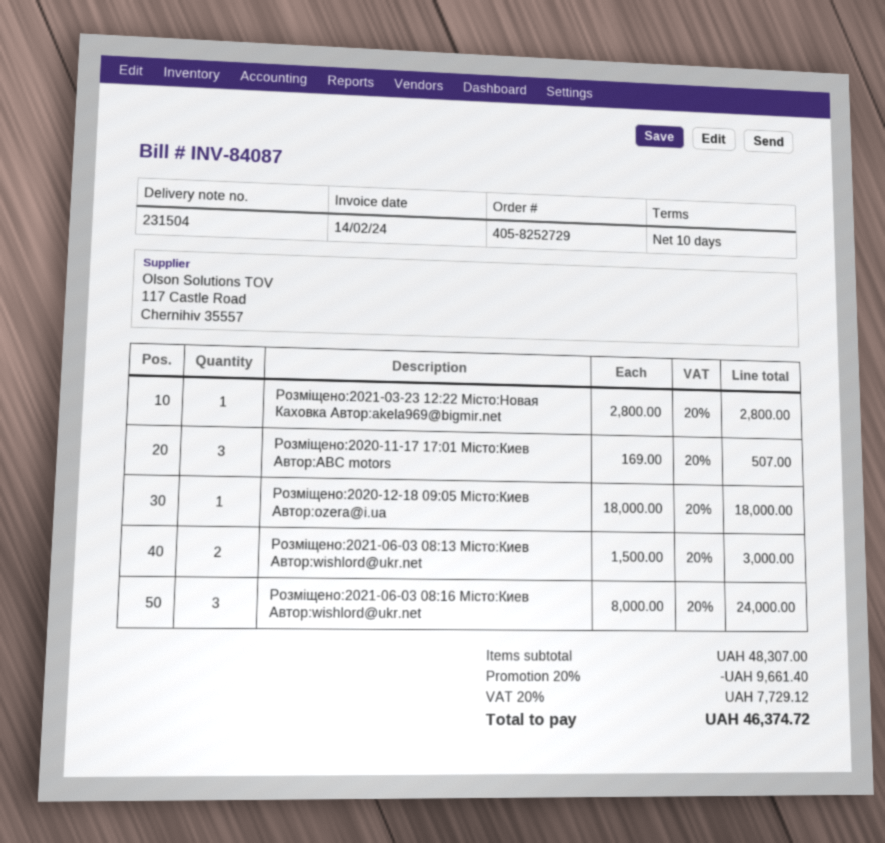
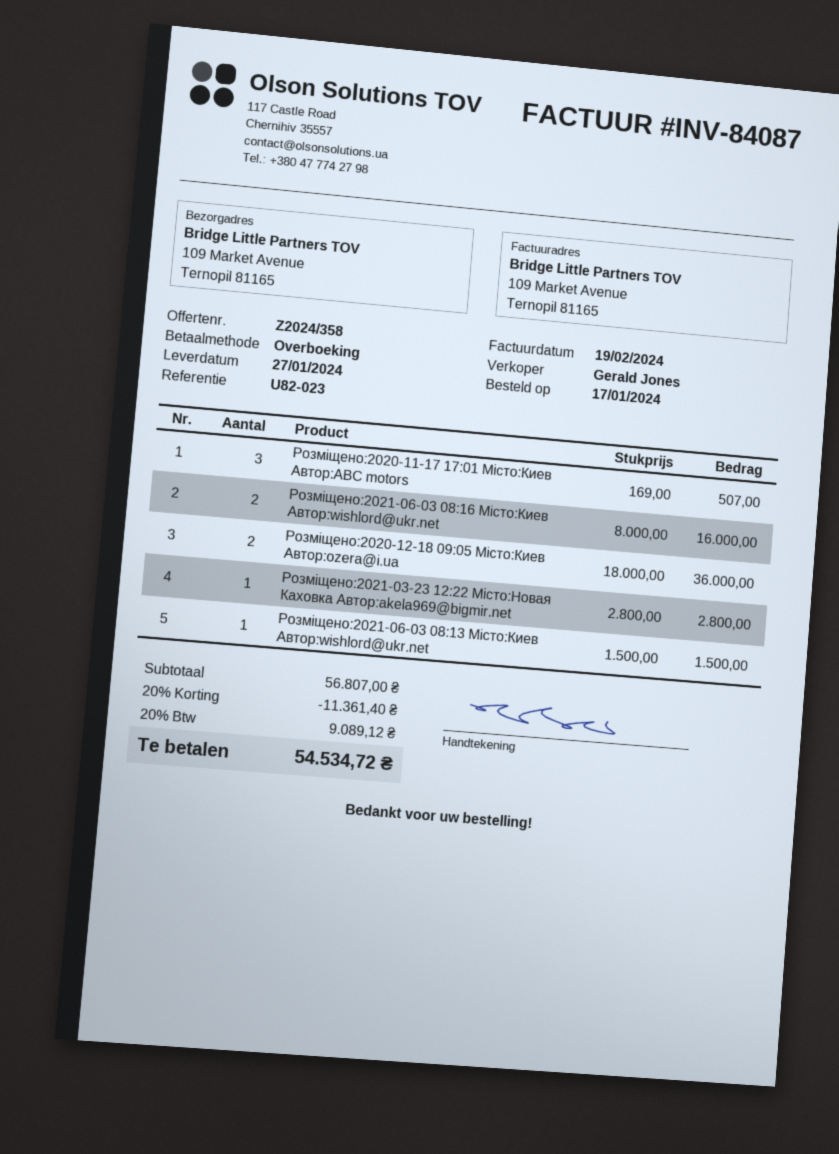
invoice date: 2024-02-14 -> 2024-02-19
Розміщено:2020-12-18 09:05 Місто:Киев Автор:ozera@i.ua: 1 x 18000.00 = 18000.00 -> 2 x 18000.00 = 36000.00
Розміщено:2021-06-03 08:13 Місто:Киев Автор:wishlord@ukr.net: 2 x 1500.00 = 3000.00 -> 1 x 1500.00 = 1500.00
Розміщено:2021-06-03 08:16 Місто:Киев Автор:wishlord@ukr.net: 3 x 8000.00 = 24000.00 -> 2 x 8000.00 = 16000.00
subtotal: 48307.00 -> 56807.00
discount: 20% = 9661.40 -> 20% = 11361.40
tax: 20% = 7729.12 -> 20% = 9089.12
total: 46374.72 -> 54534.72

